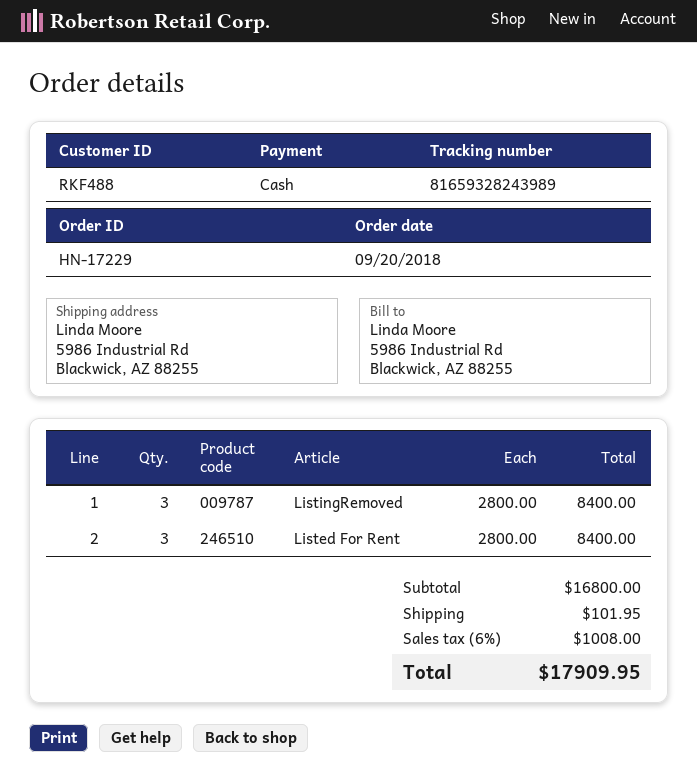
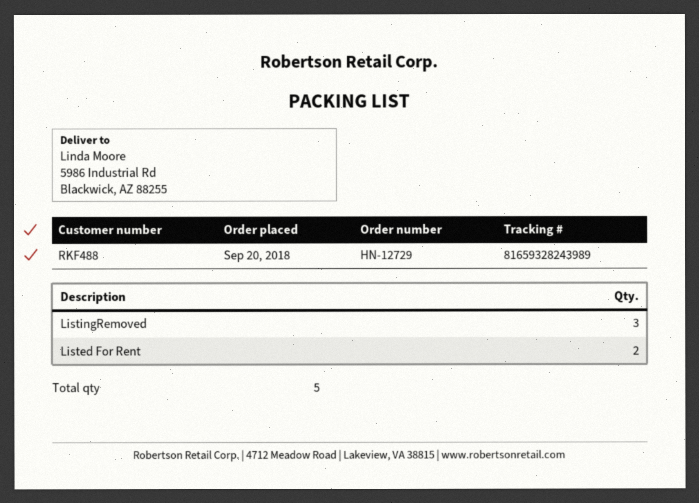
order number: HN-17229 -> HN-12729
Listed For Rent: 3 -> 2

